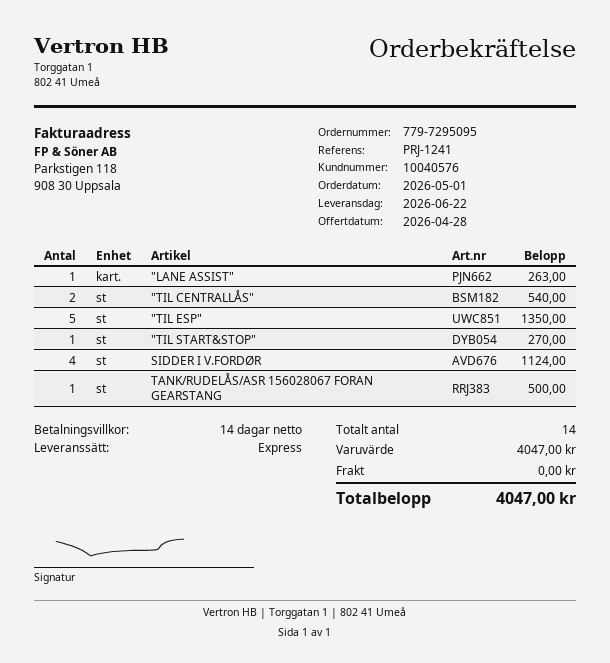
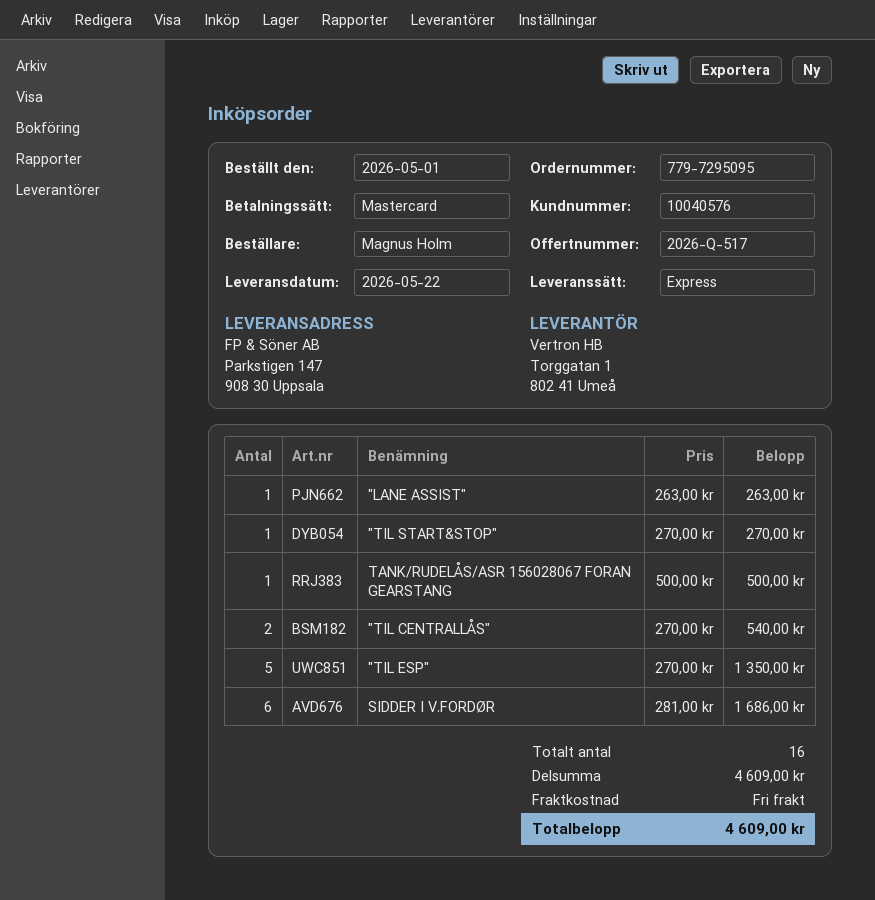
delivery date: 2026-06-22 -> 2026-05-22
SIDDER I V.FORDØR: 4 for 1124.00 -> 6 for 1686.00
total quantity: 14 -> 16
subtotal: 4047.00 -> 4609.00
total: 4047.00 -> 4609.00

